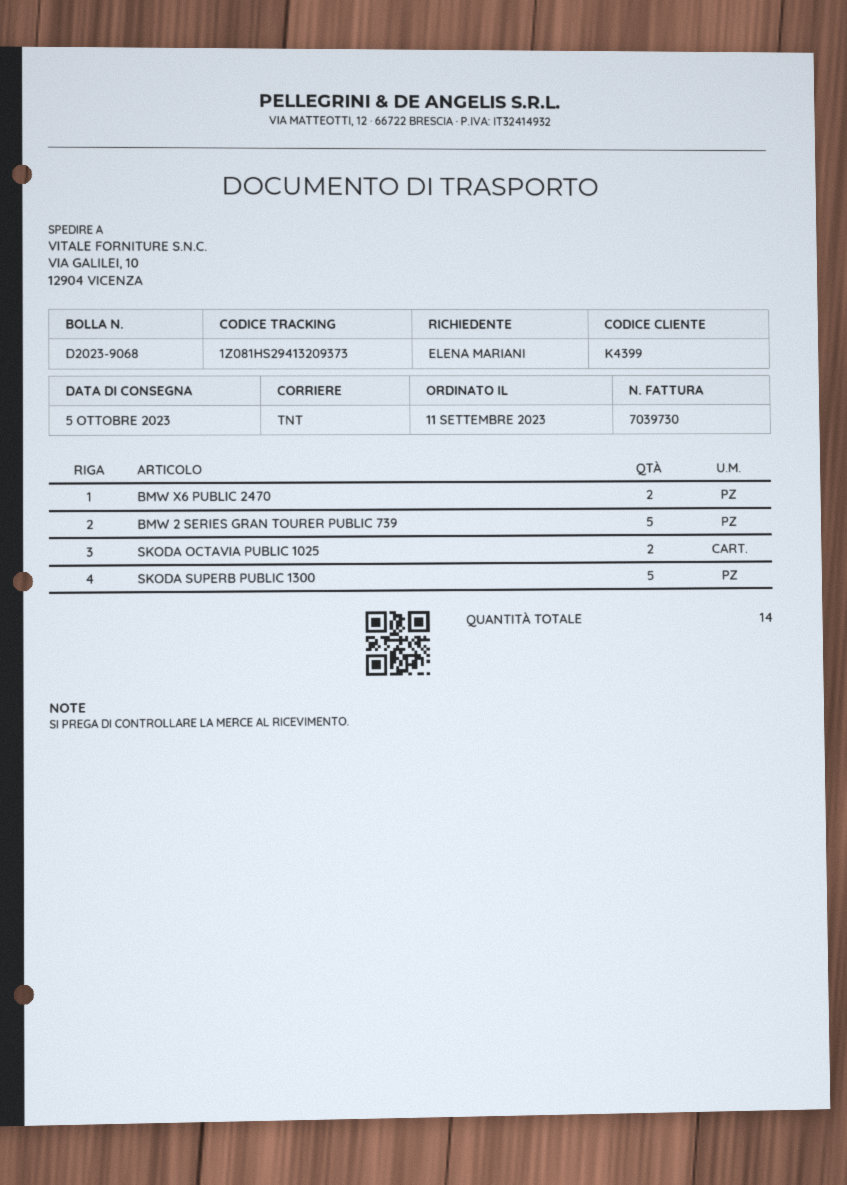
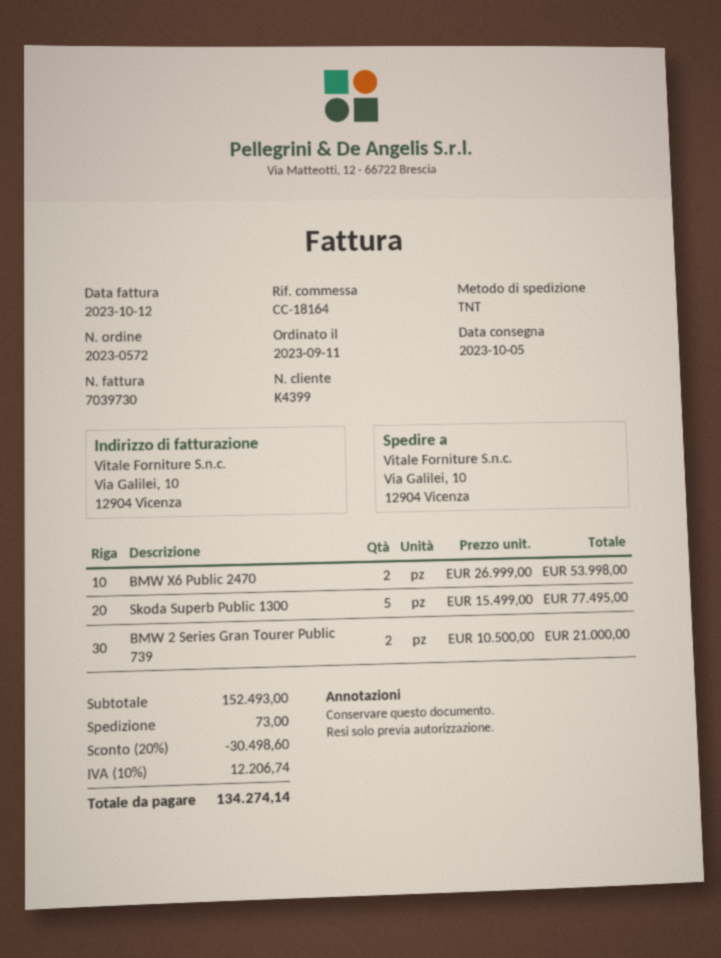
BMW 2 SERIES GRAN TOURER PUBLIC 739: 5 -> 2
SKODA OCTAVIA PUBLIC 1025: 2 -> none

